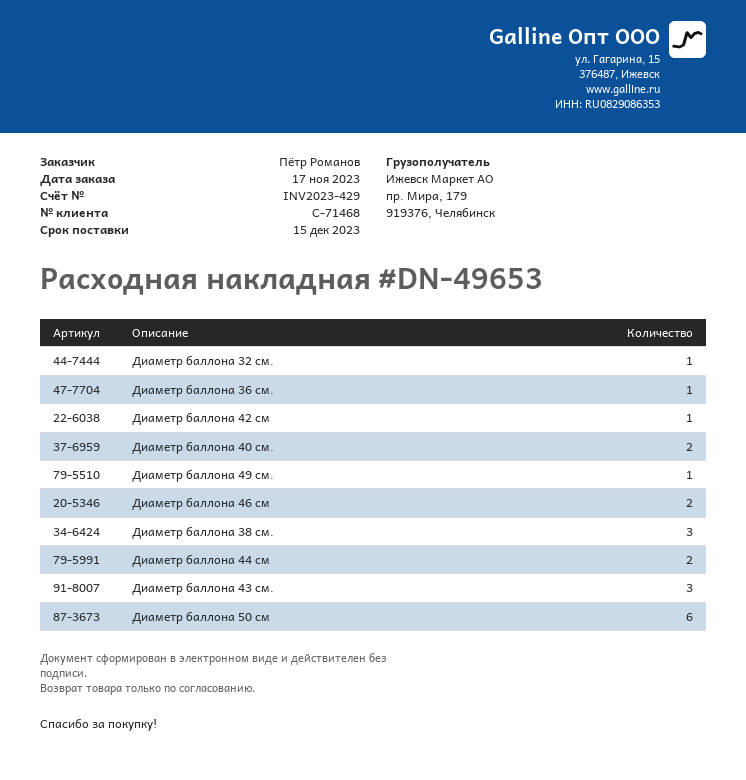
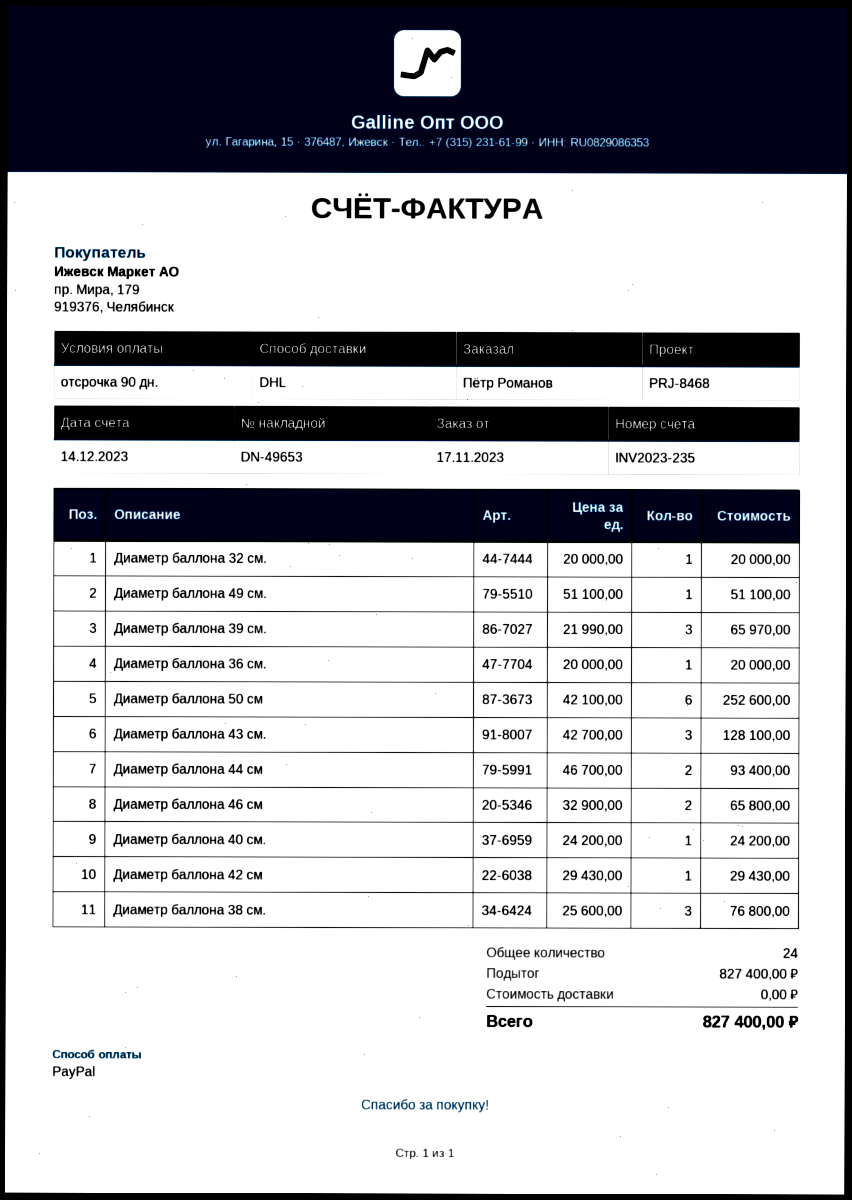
invoice number: INV2023-429 -> INV2023-235
Диаметр баллона 40 см.: 2 -> 1
Диаметр баллона 39 см.: none -> 3

